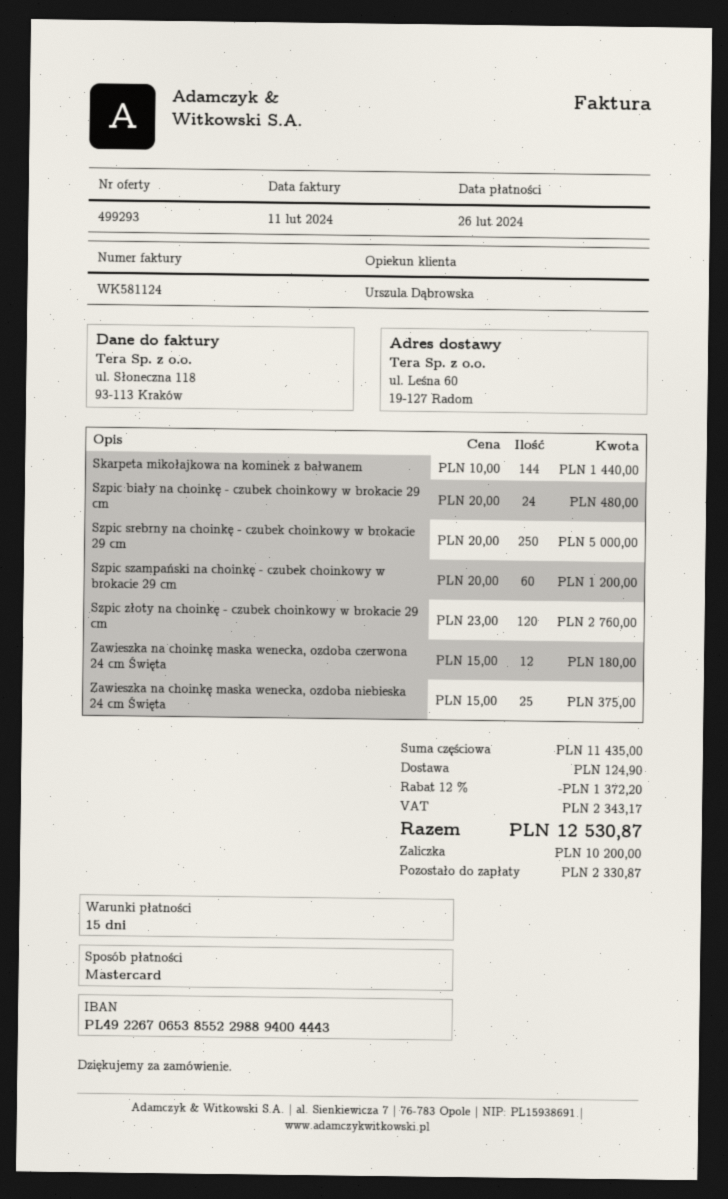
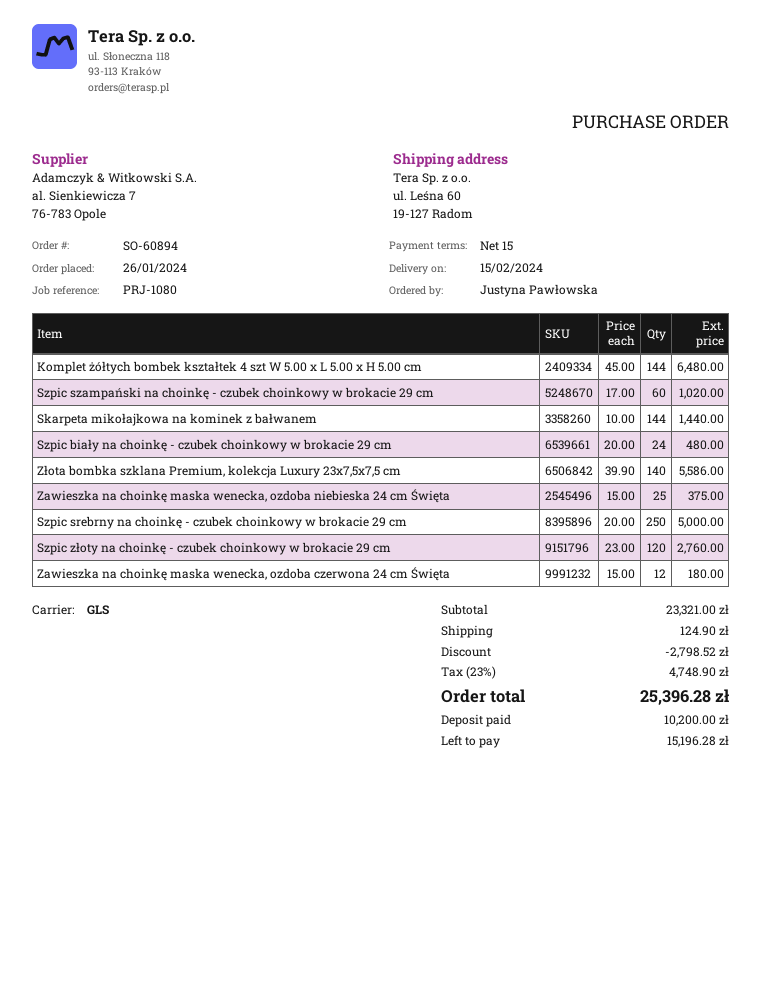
Szpic szampański na choinkę - czubek choinkowy w brokacie 29 cm: 60 x 20.00 = 1200.00 -> 60 x 17.00 = 1020.00
Komplet żółtych bombek kształtek 4 szt W 5.00 x L 5.00 x H 5.00 cm: none -> 144 x 45.00 = 6480.00
Złota bombka szklana Premium, kolekcja Luxury 23x7,5x7,5 cm: none -> 140 x 39.90 = 5586.00
subtotal: 11435.00 -> 23321.00
discount: 1372.20 -> 2798.52
tax: 2343.17 -> 4748.90
total: 12530.87 -> 25396.28
balance: 2330.87 -> 15196.28

